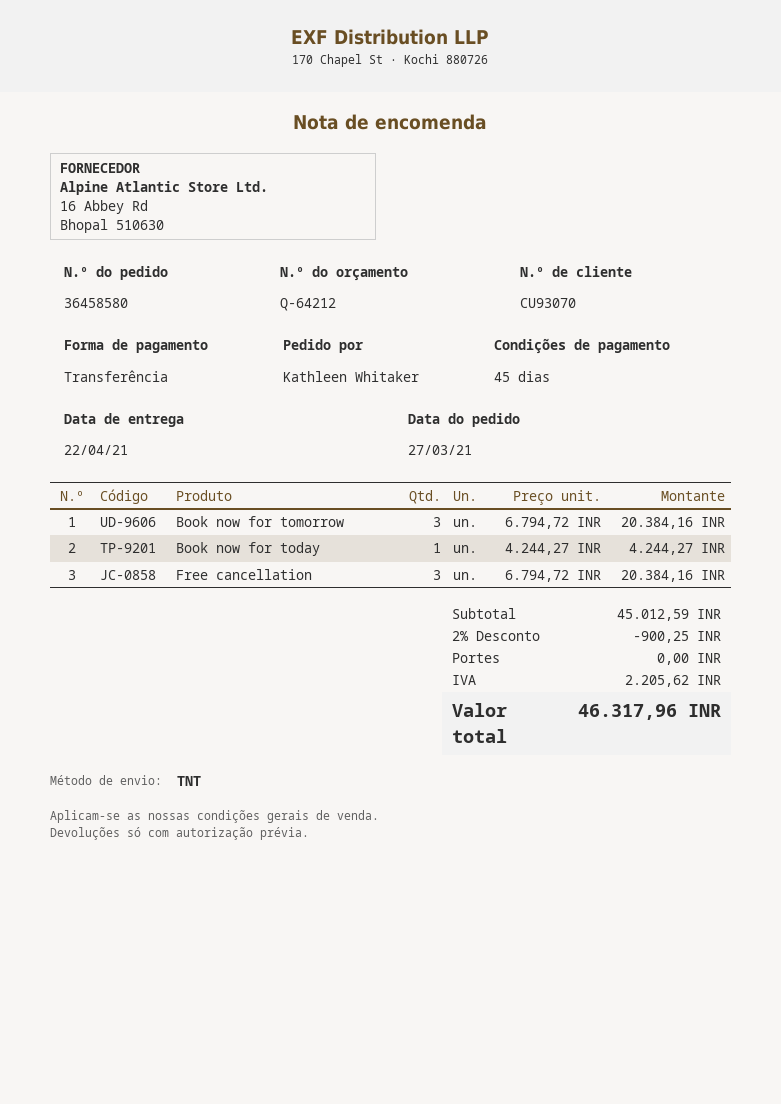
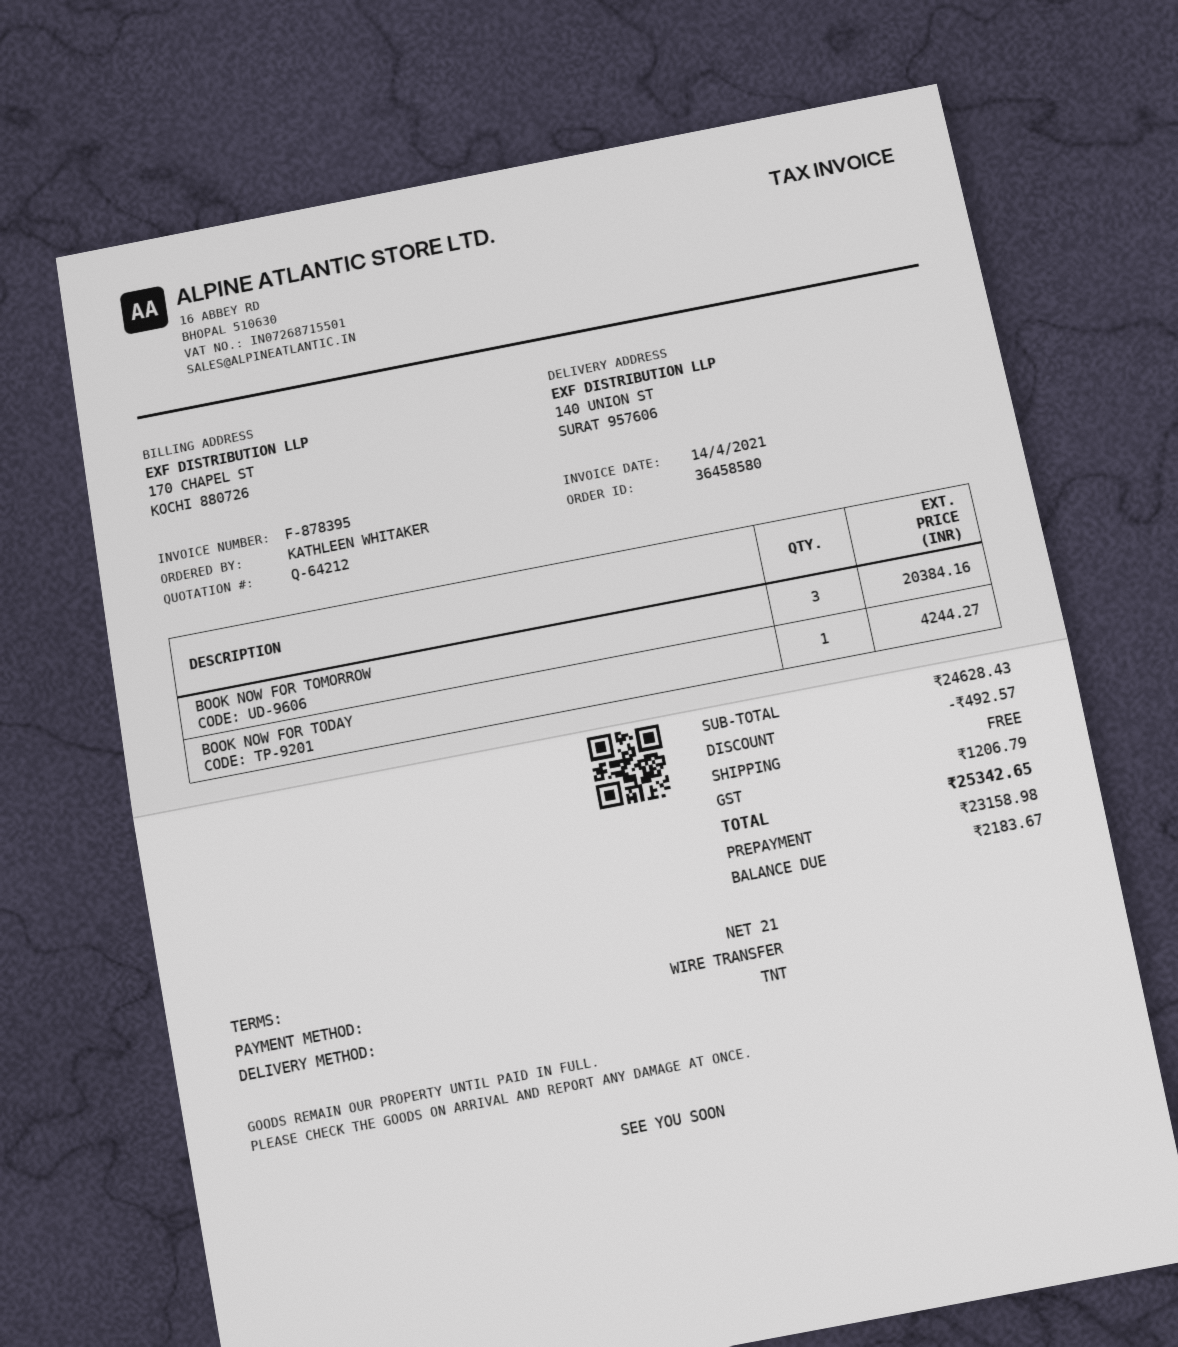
payment terms: 45 days -> 21 days
Free cancellation: 3 for 20384.16 -> none
subtotal: 45012.59 -> 24628.43
discount: 900.25 -> 492.57
tax: 2205.62 -> 1206.79
total: 46317.96 -> 25342.65

